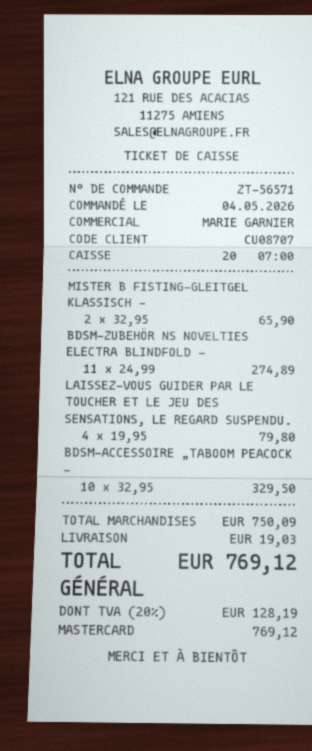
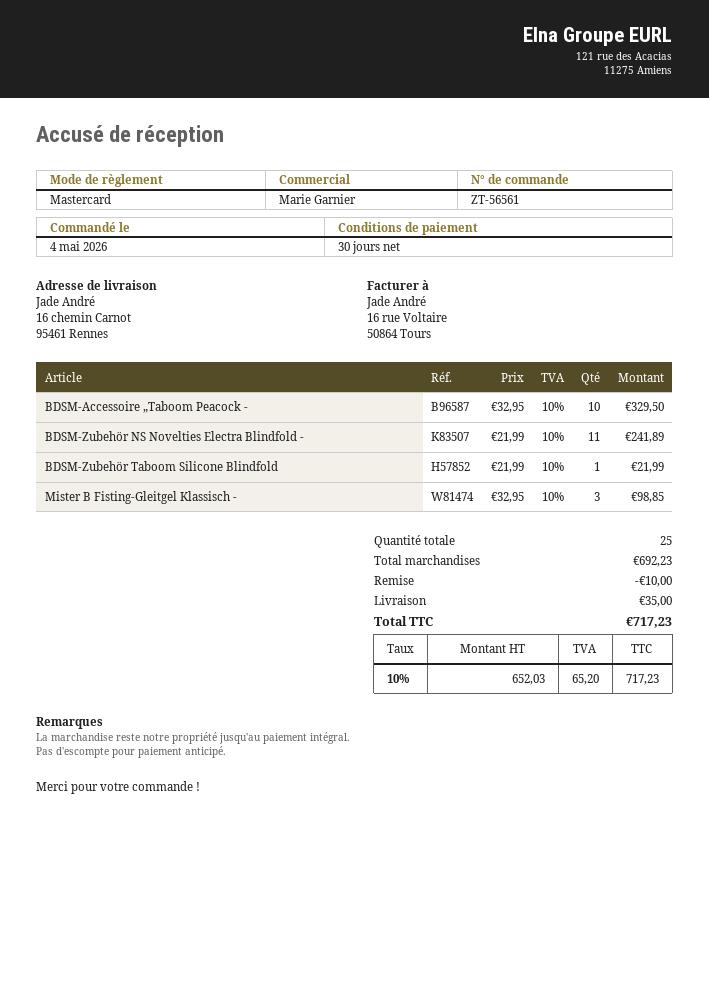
order number: ZT-56571 -> ZT-56561
MISTER B FISTING-GLEITGEL KLASSISCH -: 2 x 32.95 = 65.90 -> 3 x 32.95 = 98.85
BDSM-ZUBEHÖR NS NOVELTIES ELECTRA BLINDFOLD -: 11 x 24.99 = 274.89 -> 11 x 21.99 = 241.89
LAISSEZ-VOUS GUIDER PAR LE TOUCHER ET LE JEU DES SENSATIONS, LE REGARD SUSPENDU.: 4 x 19.95 = 79.80 -> none
BDSM-Zubehör Taboom Silicone Blindfold: none -> 1 x 21.99 = 21.99
subtotal: 750.09 -> 692.23
discount: none -> 10.00
shipping: 19.03 -> 35.00
tax: 20% = 128.19 -> 10% = 65.20
total: 769.12 -> 717.23

